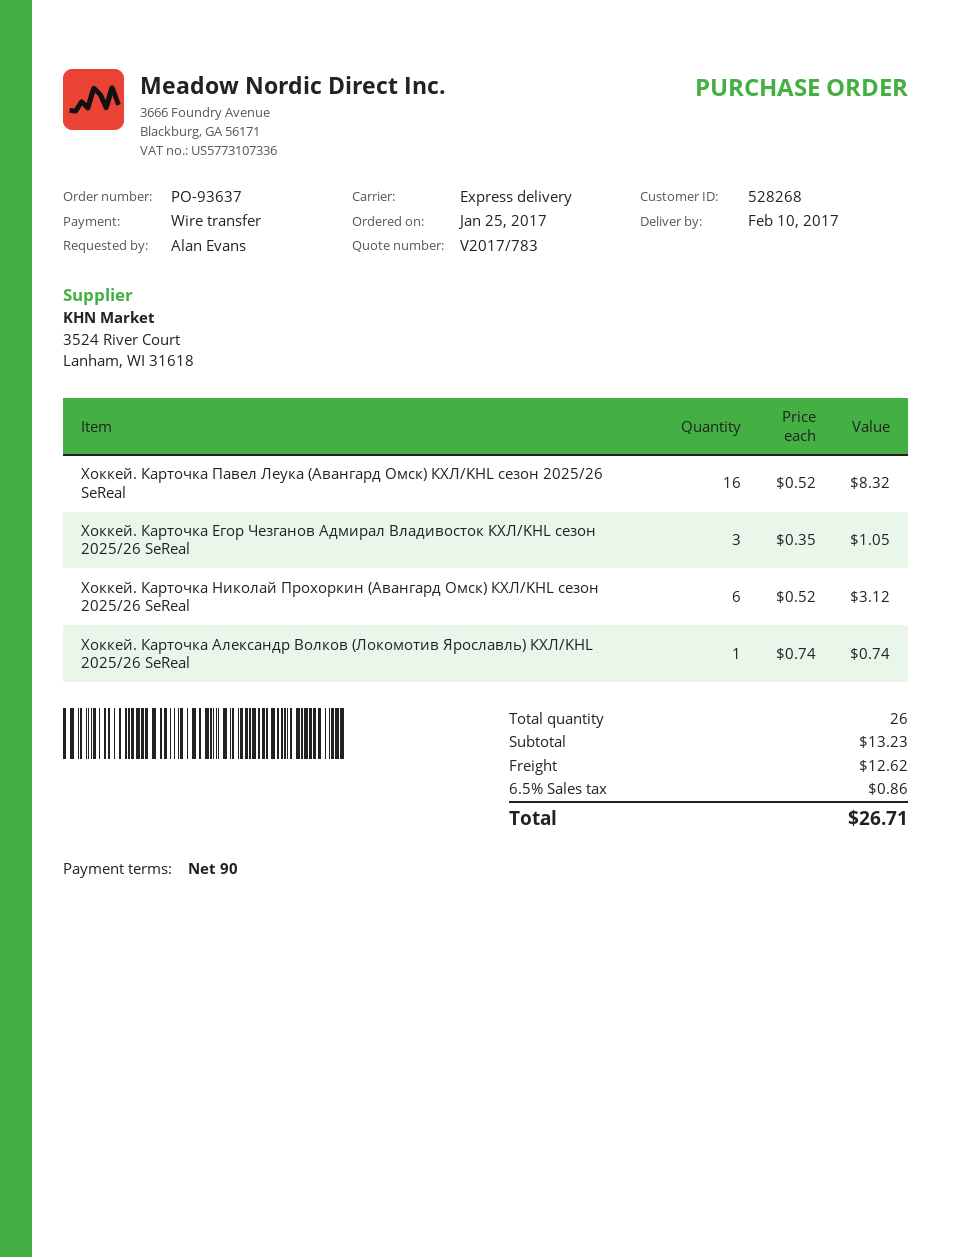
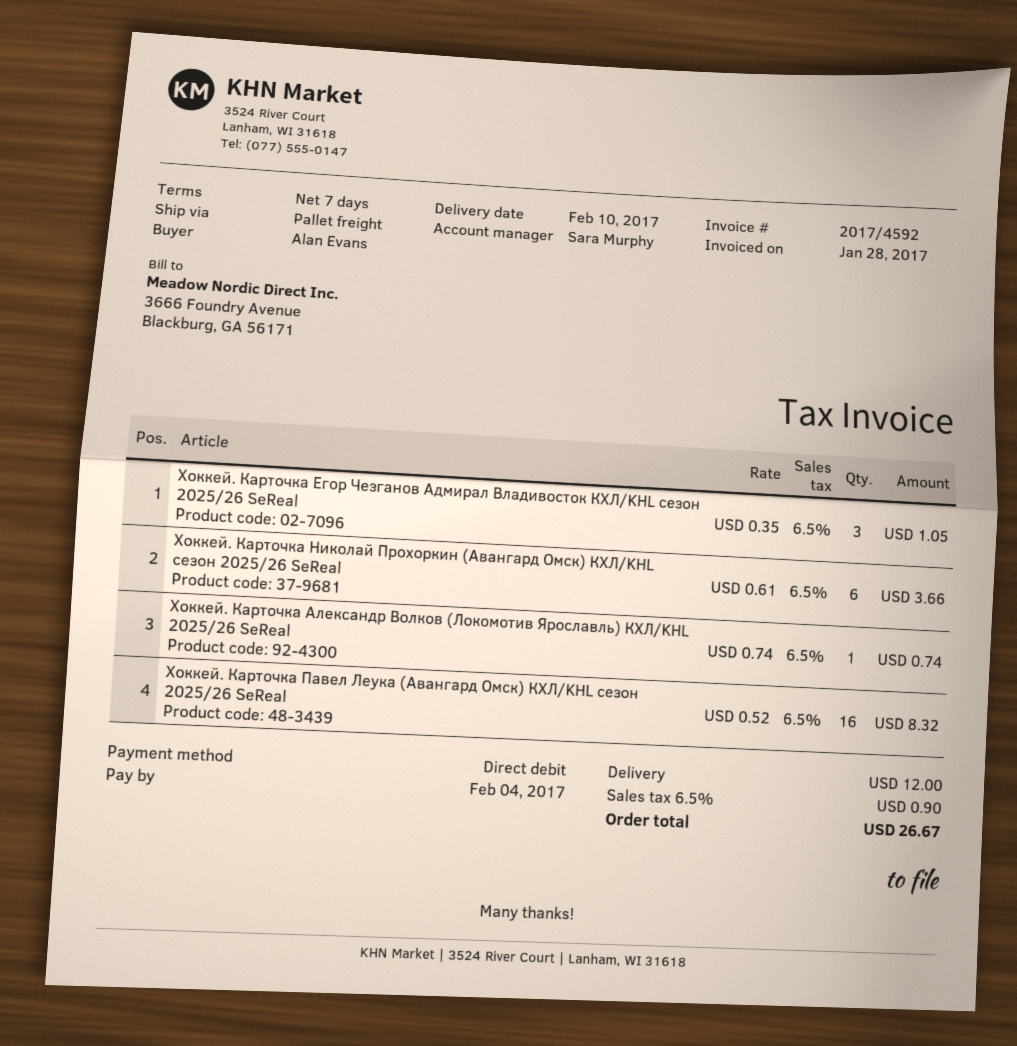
payment terms: 90 days -> 7 days
payment method: bank transfer -> direct debit
shipping method: express -> pallet freight
Хоккей. Карточка Николай Прохоркин (Авангард Омск) КХЛ/KHL сезон 2025/26 SeReal: 6 x 0.52 = 3.12 -> 6 x 0.61 = 3.66
shipping: 12.62 -> 12.00
tax: 6.5% = 0.86 -> 6.5% = 0.90
total: 26.71 -> 26.67

